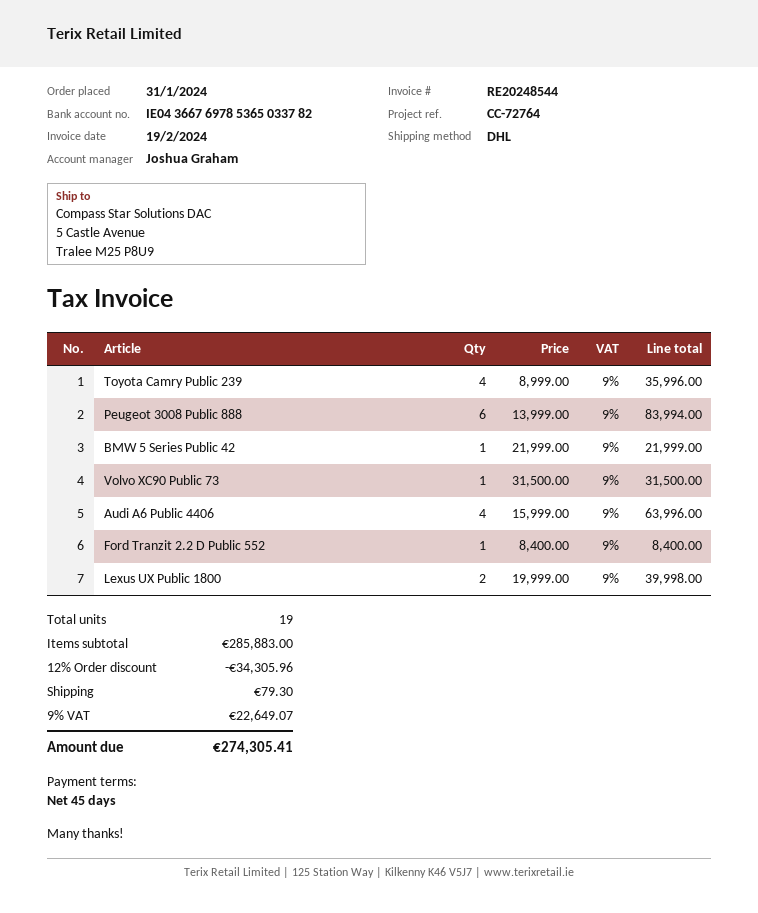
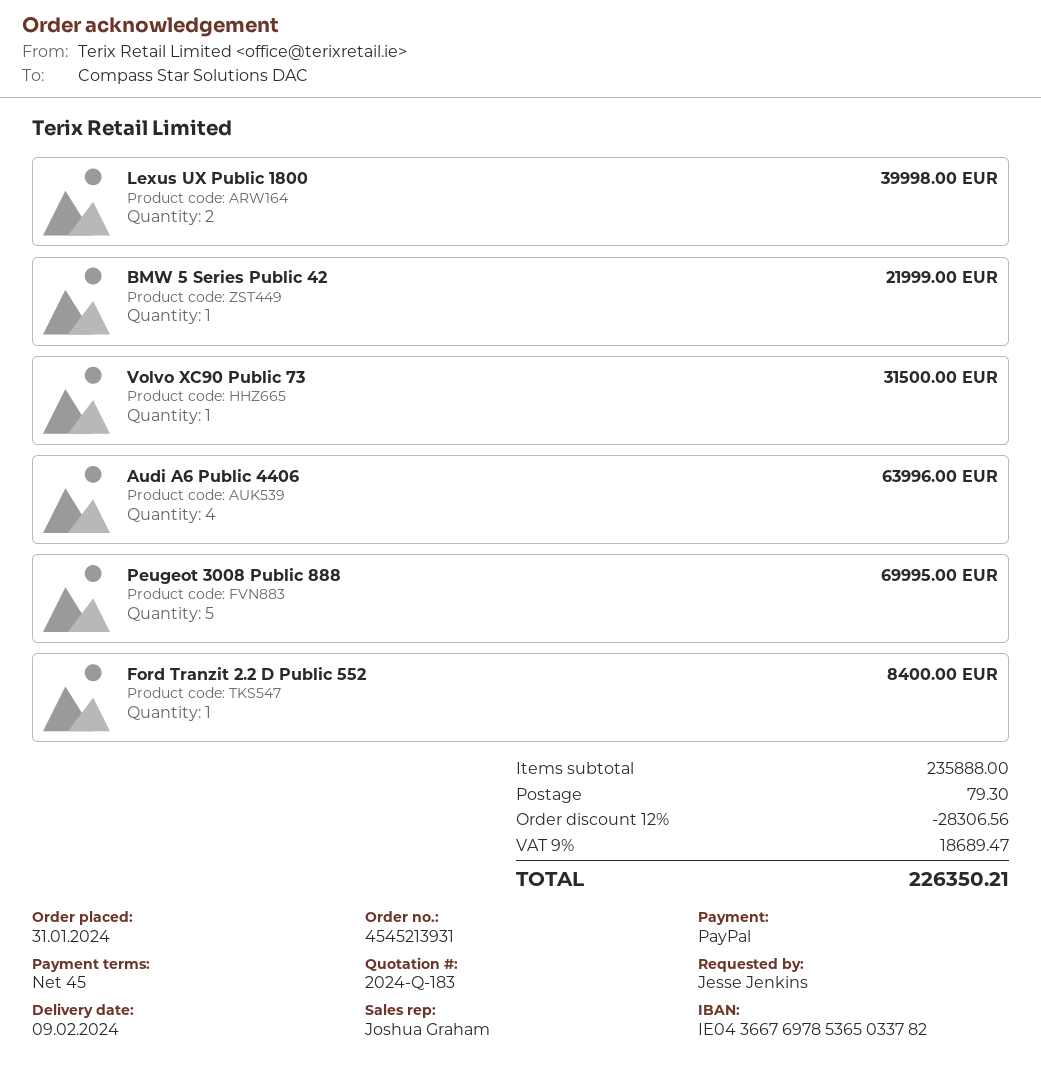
Toyota Camry Public 239: 4 for 35996.00 -> none
Peugeot 3008 Public 888: 6 for 83994.00 -> 5 for 69995.00
subtotal: 285883.00 -> 235888.00
discount: 12% = 34305.96 -> 12% = 28306.56
tax: 9% = 22649.07 -> 9% = 18689.47
total: 274305.41 -> 226350.21

